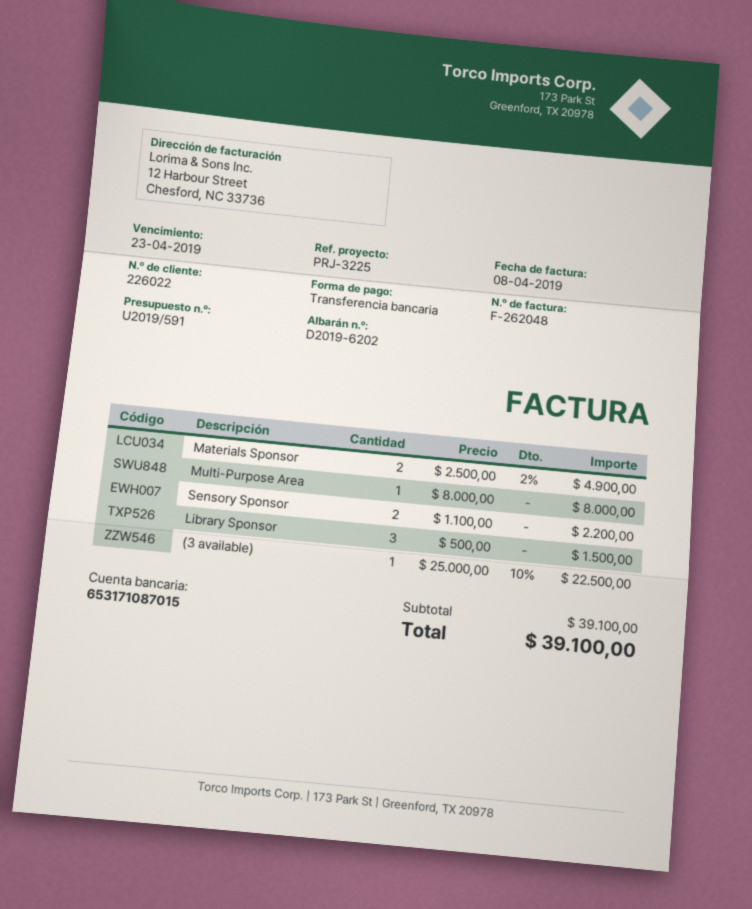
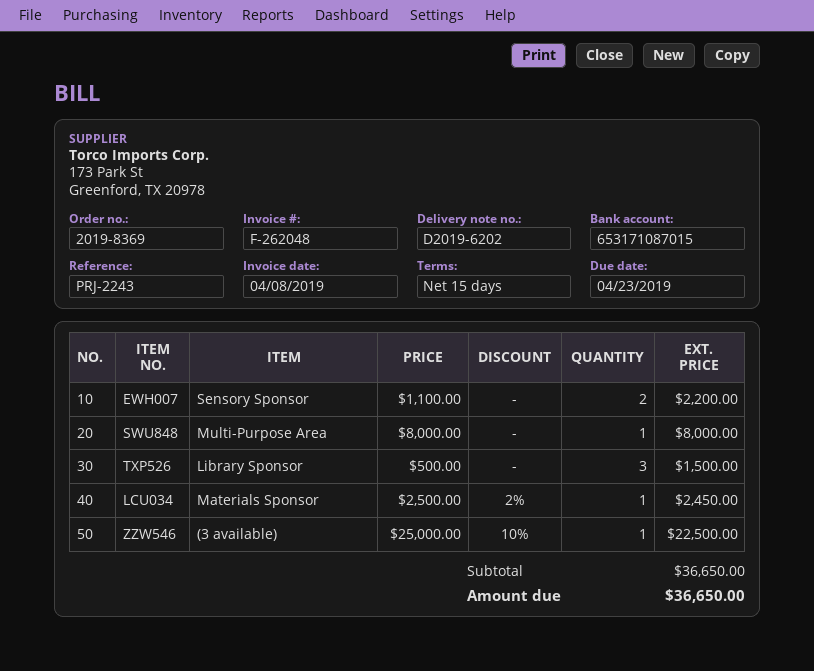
reference: PRJ-3225 -> PRJ-2243
Materials Sponsor: 2 x 2500.00 - 2% = 4900.00 -> 1 x 2500.00 - 2% = 2450.00
subtotal: 39100.00 -> 36650.00
total: 39100.00 -> 36650.00

